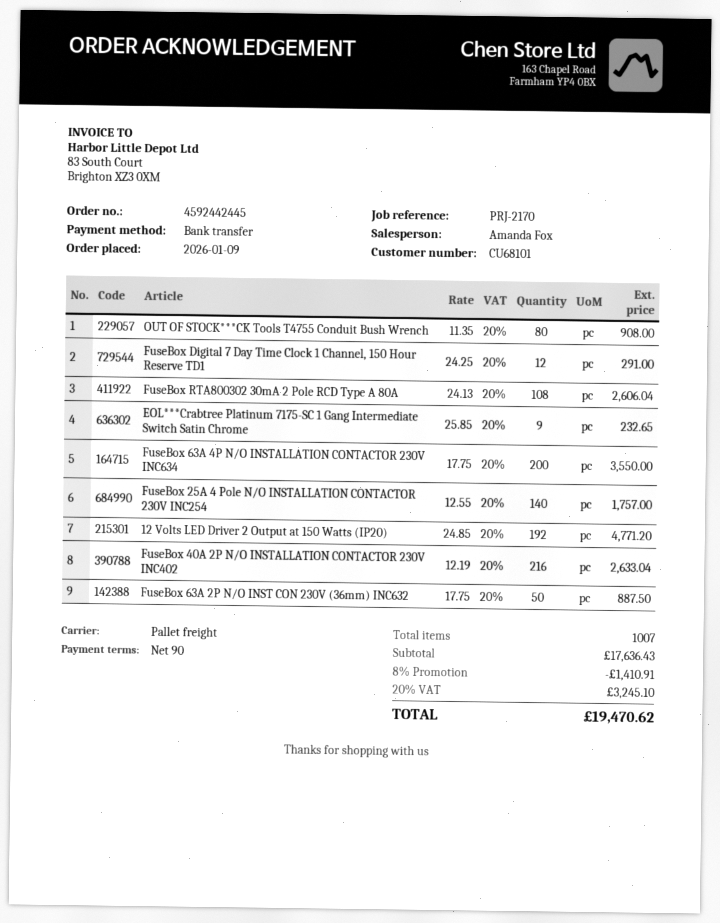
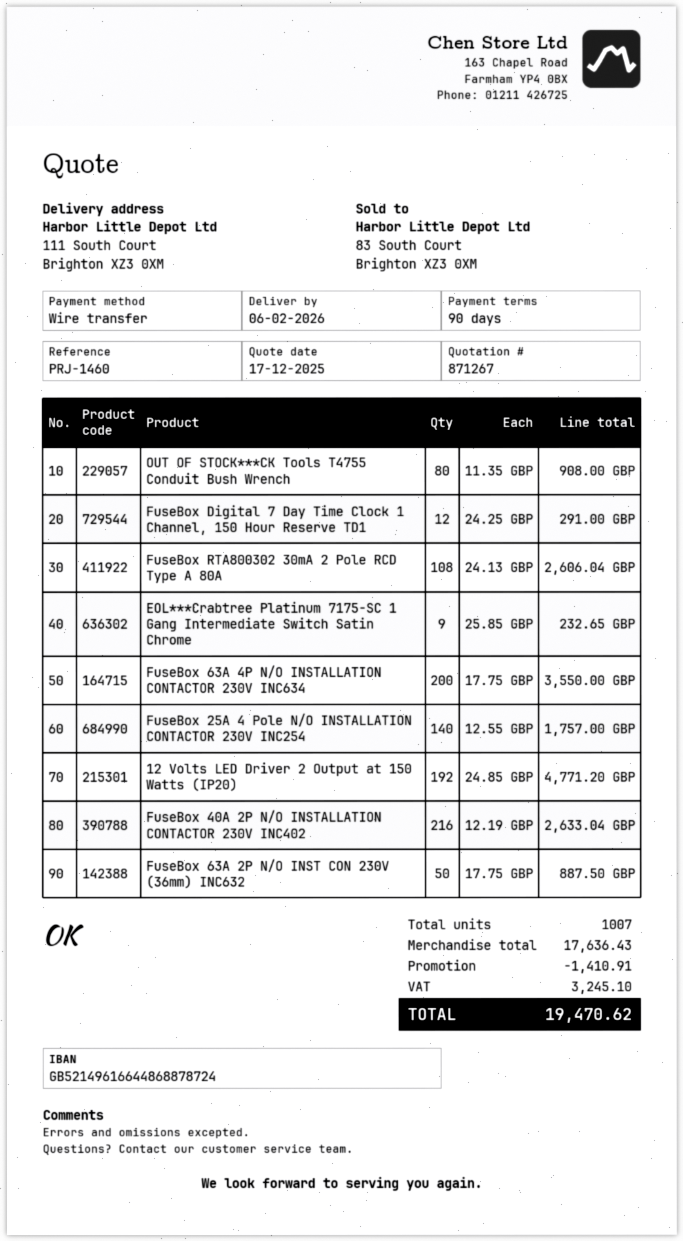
reference: PRJ-2170 -> PRJ-1460

